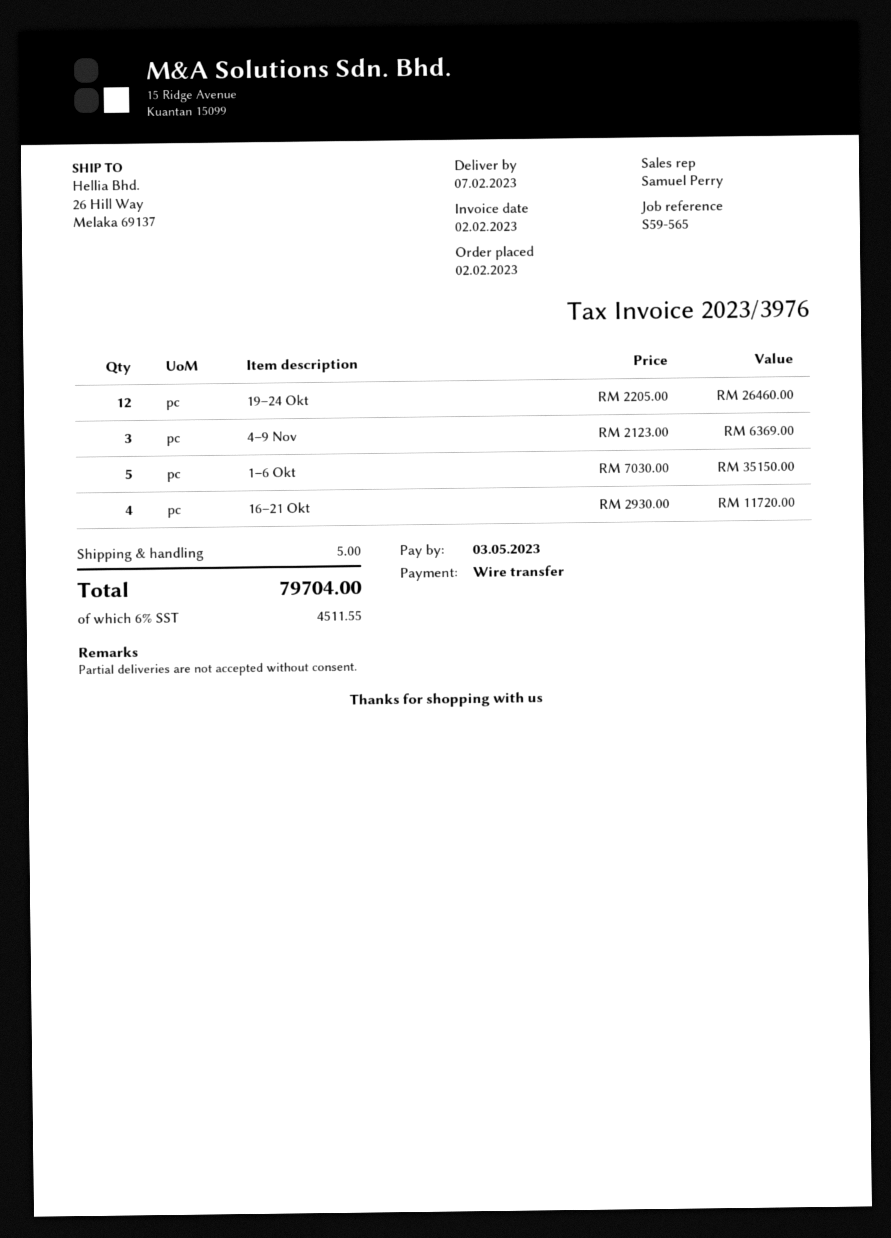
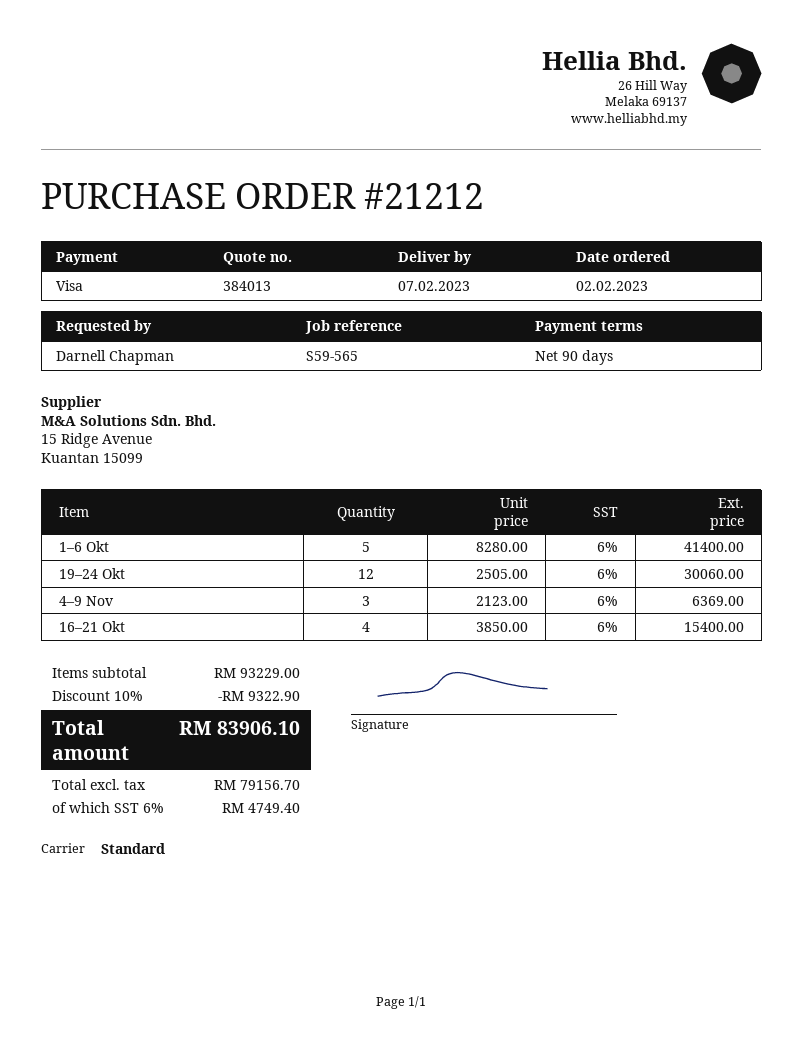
payment method: bank transfer -> Visa
19–24 Okt: 12 x 2205.00 = 26460.00 -> 12 x 2505.00 = 30060.00
1–6 Okt: 5 x 7030.00 = 35150.00 -> 5 x 8280.00 = 41400.00
16–21 Okt: 4 x 2930.00 = 11720.00 -> 4 x 3850.00 = 15400.00
discount: none -> 10% = 9322.90
shipping: 5.00 -> none
tax: 6% = 4511.55 -> 6% = 4749.40
total: 79704.00 -> 83906.10

